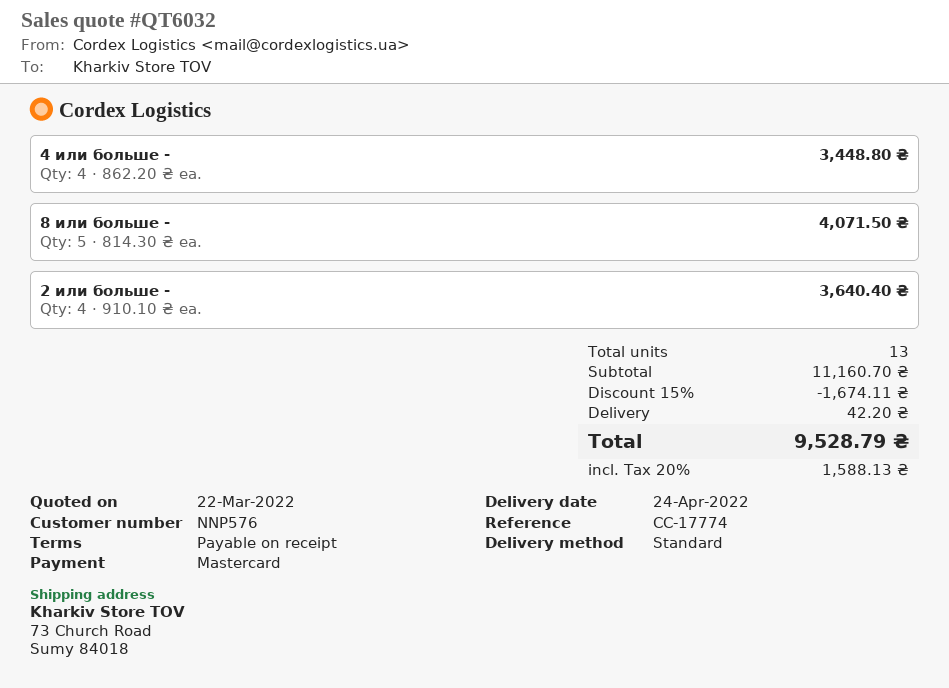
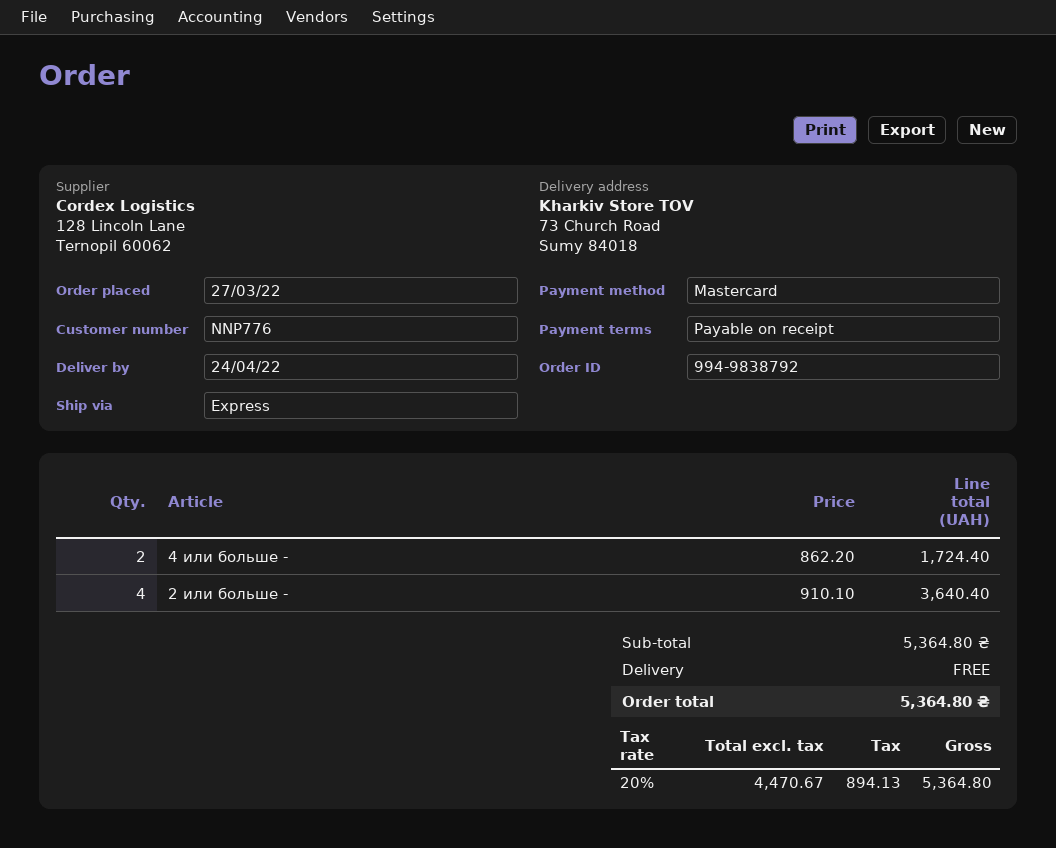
customer number: NNP576 -> NNP776
shipping method: standard -> express
4 или больше -: 4 x 862.20 = 3448.80 -> 2 x 862.20 = 1724.40
8 или больше -: 5 x 814.30 = 4071.50 -> none
subtotal: 11160.70 -> 5364.80
discount: 15% = 1674.11 -> none
shipping: 42.20 -> 0.00
tax: 20% = 1588.13 -> 20% = 894.13
total: 9528.79 -> 5364.80

